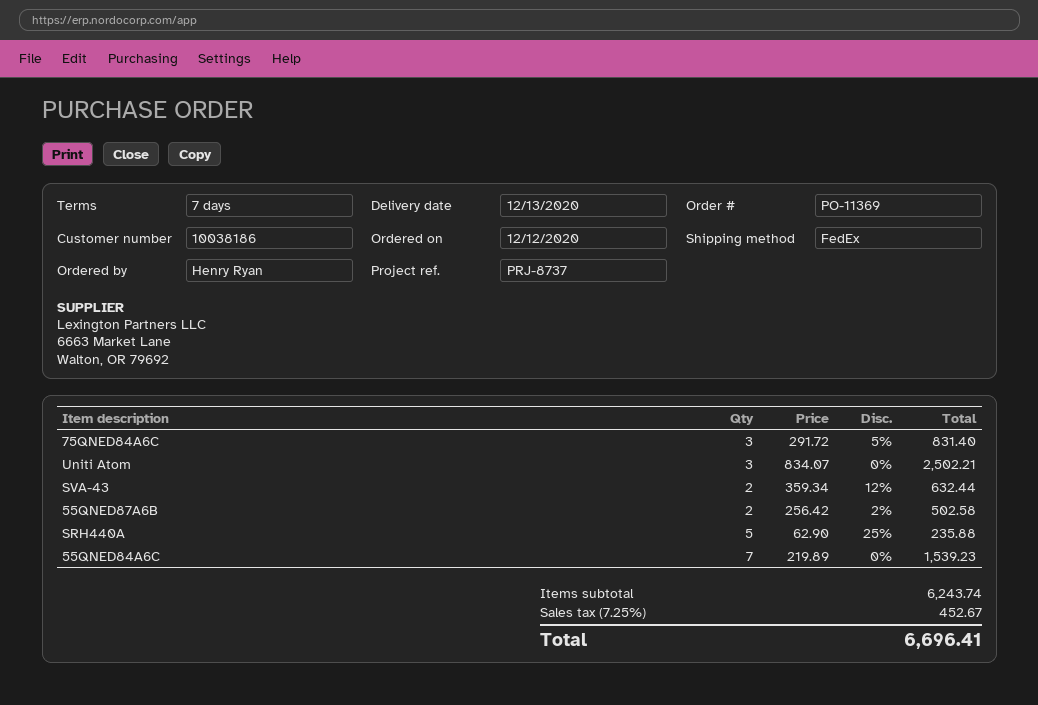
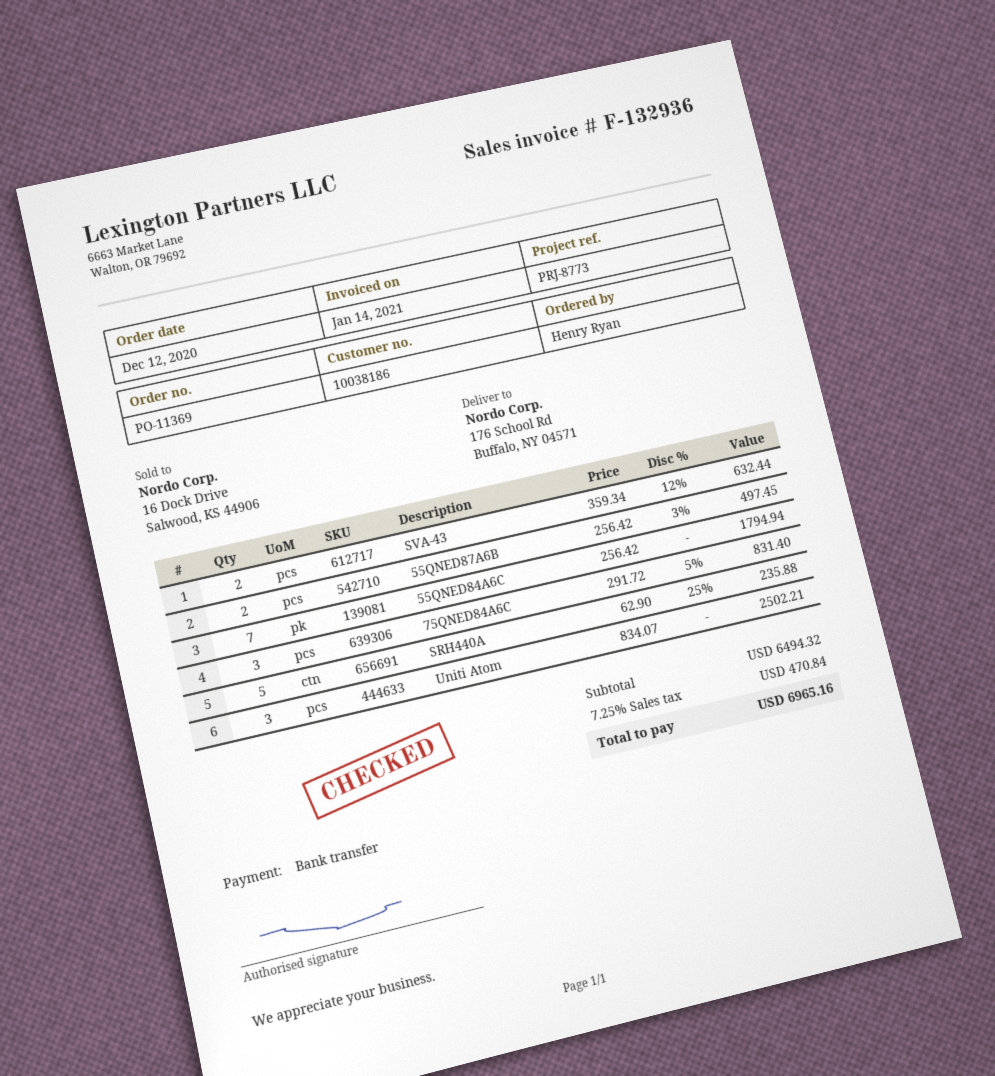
reference: PRJ-8737 -> PRJ-8773
55QNED87A6B: 2 x 256.42 - 2% = 502.58 -> 2 x 256.42 - 3% = 497.45
55QNED84A6C: 7 x 219.89 = 1539.23 -> 7 x 256.42 = 1794.94
subtotal: 6243.74 -> 6494.32
tax: 7.25% = 452.67 -> 7.25% = 470.84
total: 6696.41 -> 6965.16

